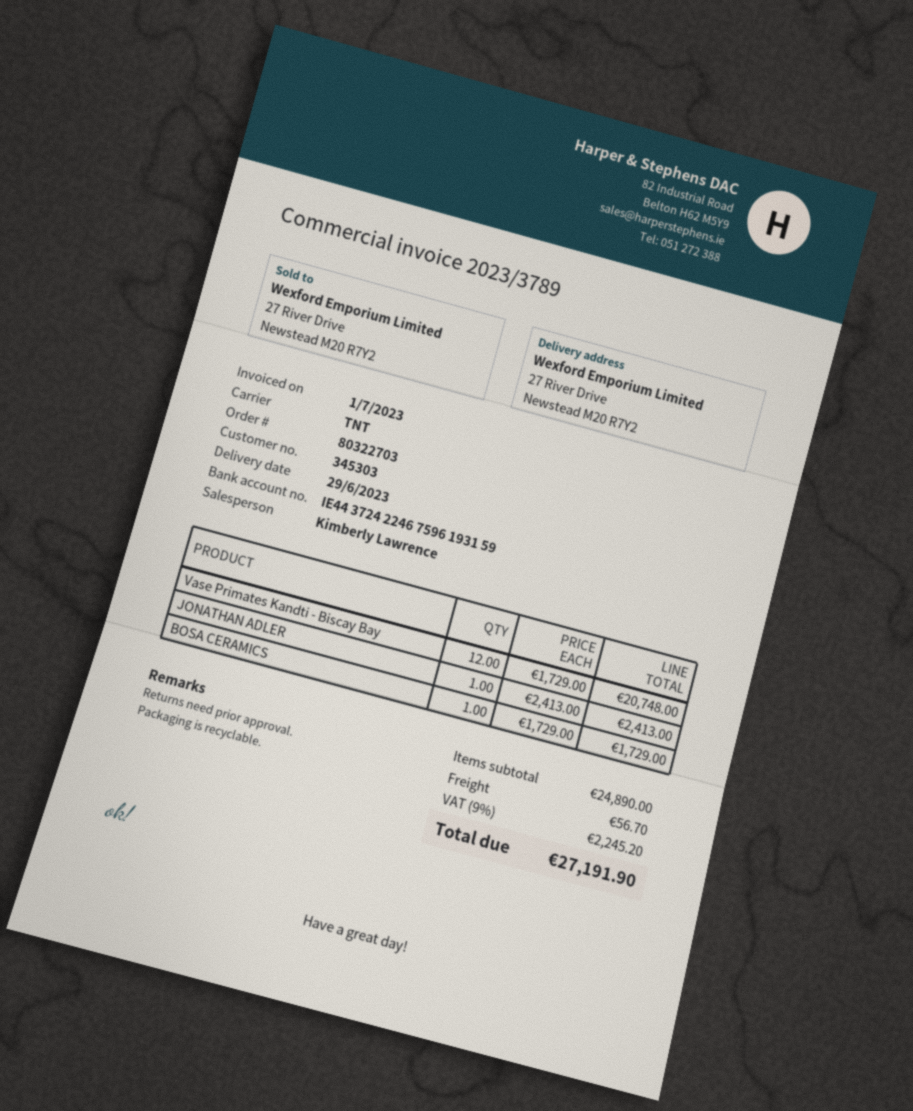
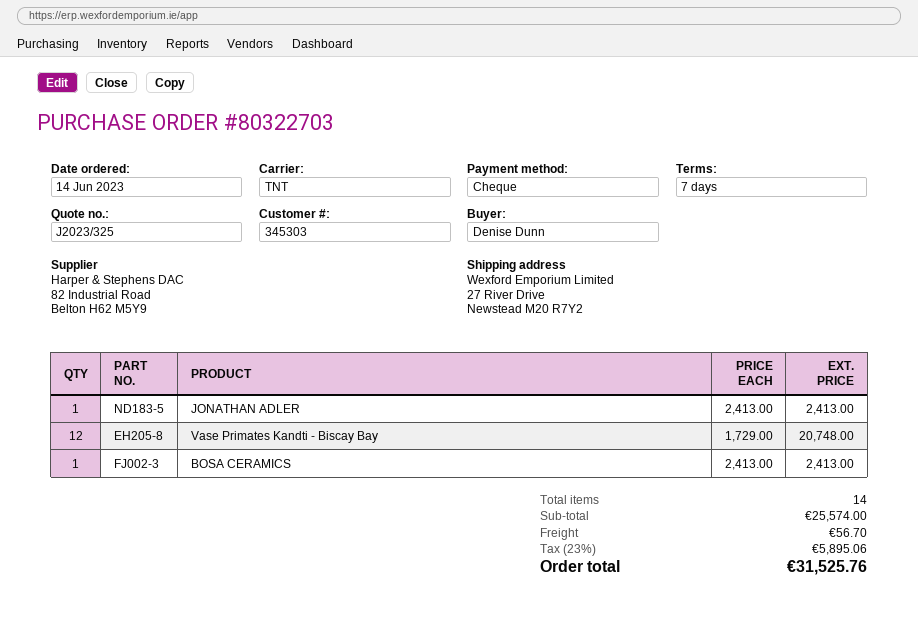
BOSA CERAMICS: 1 x 1729.00 = 1729.00 -> 1 x 2413.00 = 2413.00
subtotal: 24890.00 -> 25574.00
tax: 9% = 2245.20 -> 23% = 5895.06
total: 27191.90 -> 31525.76

